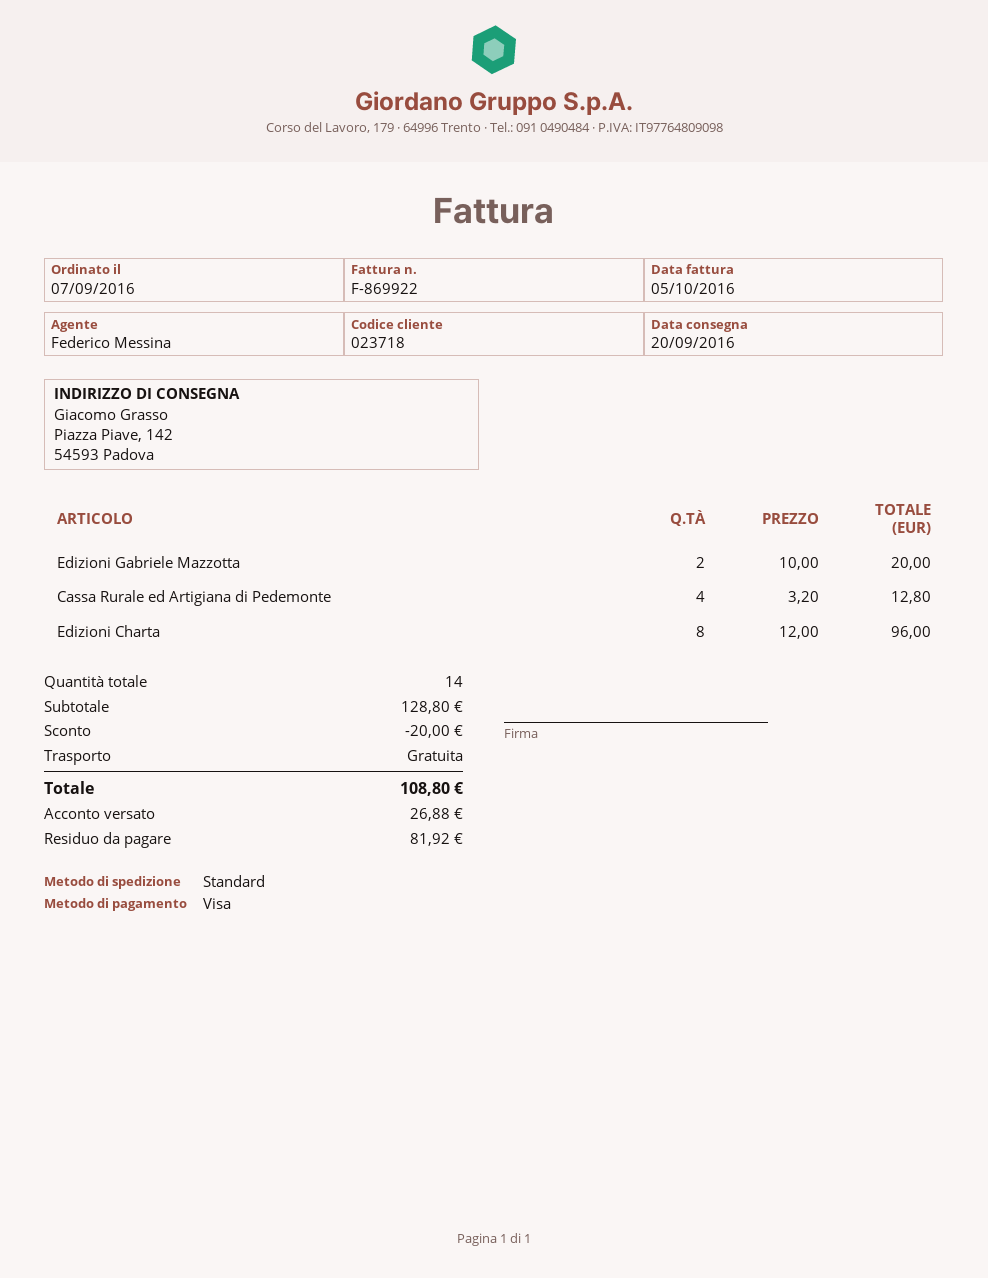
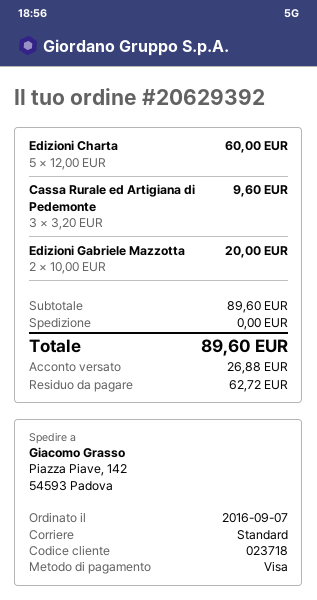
Cassa Rurale ed Artigiana di Pedemonte: 4 x 3.20 = 12.80 -> 3 x 3.20 = 9.60
Edizioni Charta: 8 x 12.00 = 96.00 -> 5 x 12.00 = 60.00
subtotal: 128.80 -> 89.60
discount: 20.00 -> none
total: 108.80 -> 89.60
balance: 81.92 -> 62.72

